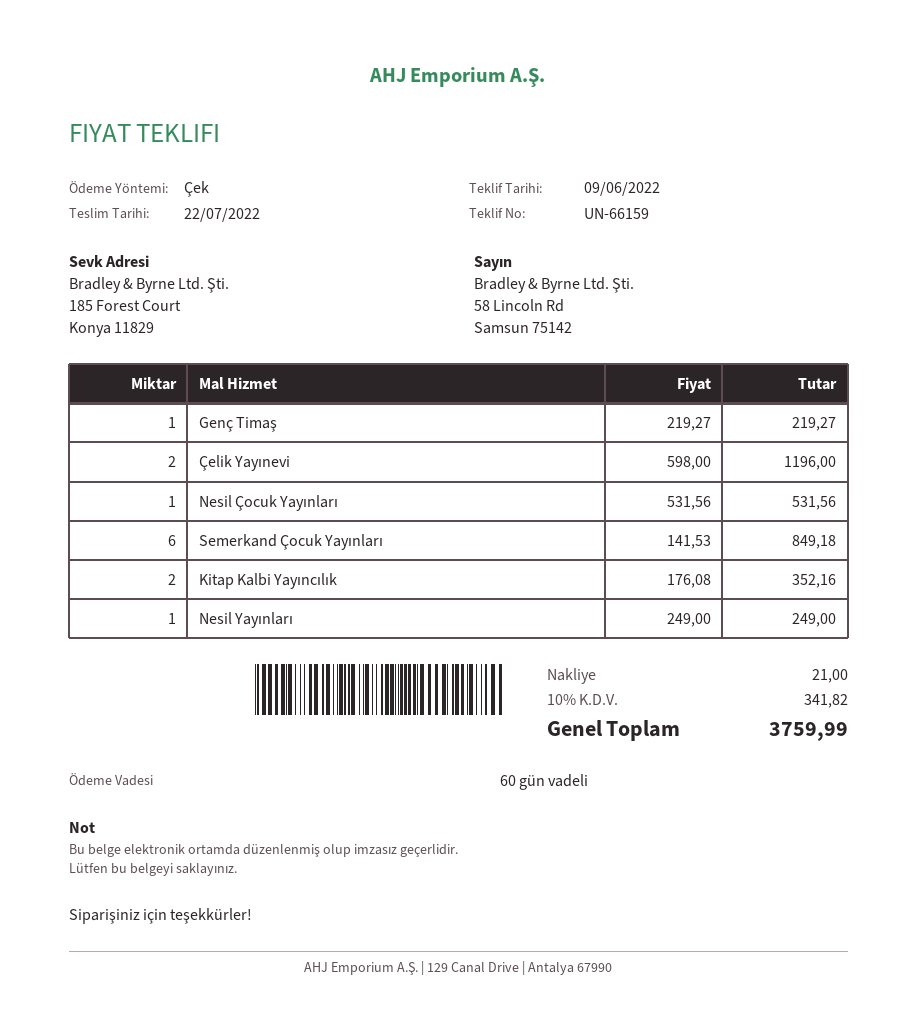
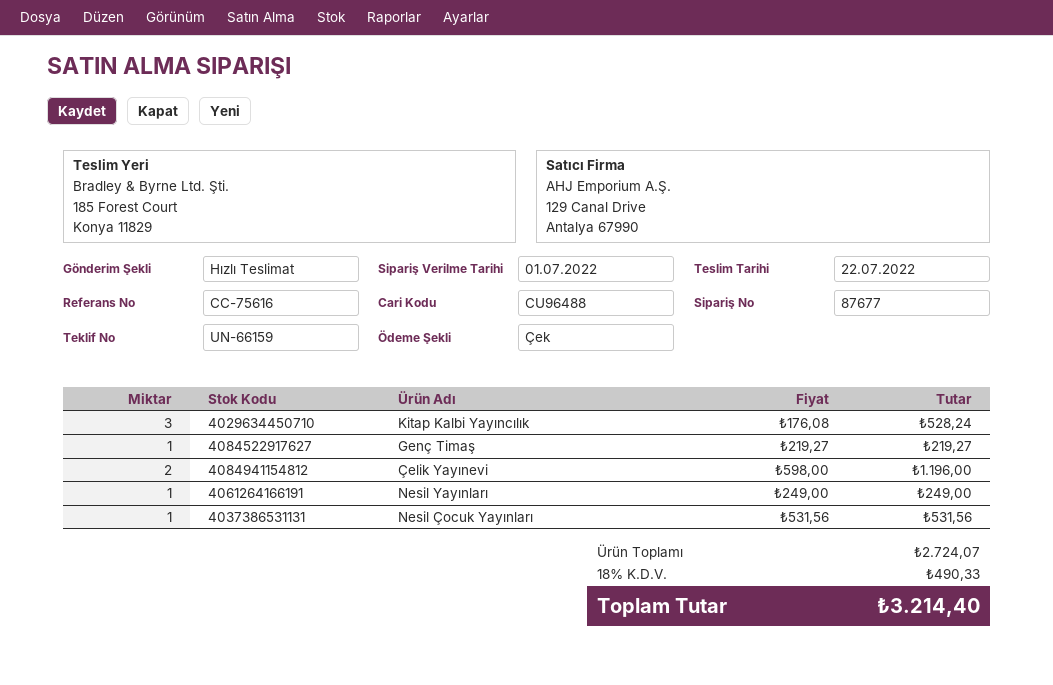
Semerkand Çocuk Yayınları: 6 x 141.53 = 849.18 -> none
Kitap Kalbi Yayıncılık: 2 x 176.08 = 352.16 -> 3 x 176.08 = 528.24
shipping: 21.00 -> none
tax: 10% = 341.82 -> 18% = 490.33
total: 3759.99 -> 3214.40

